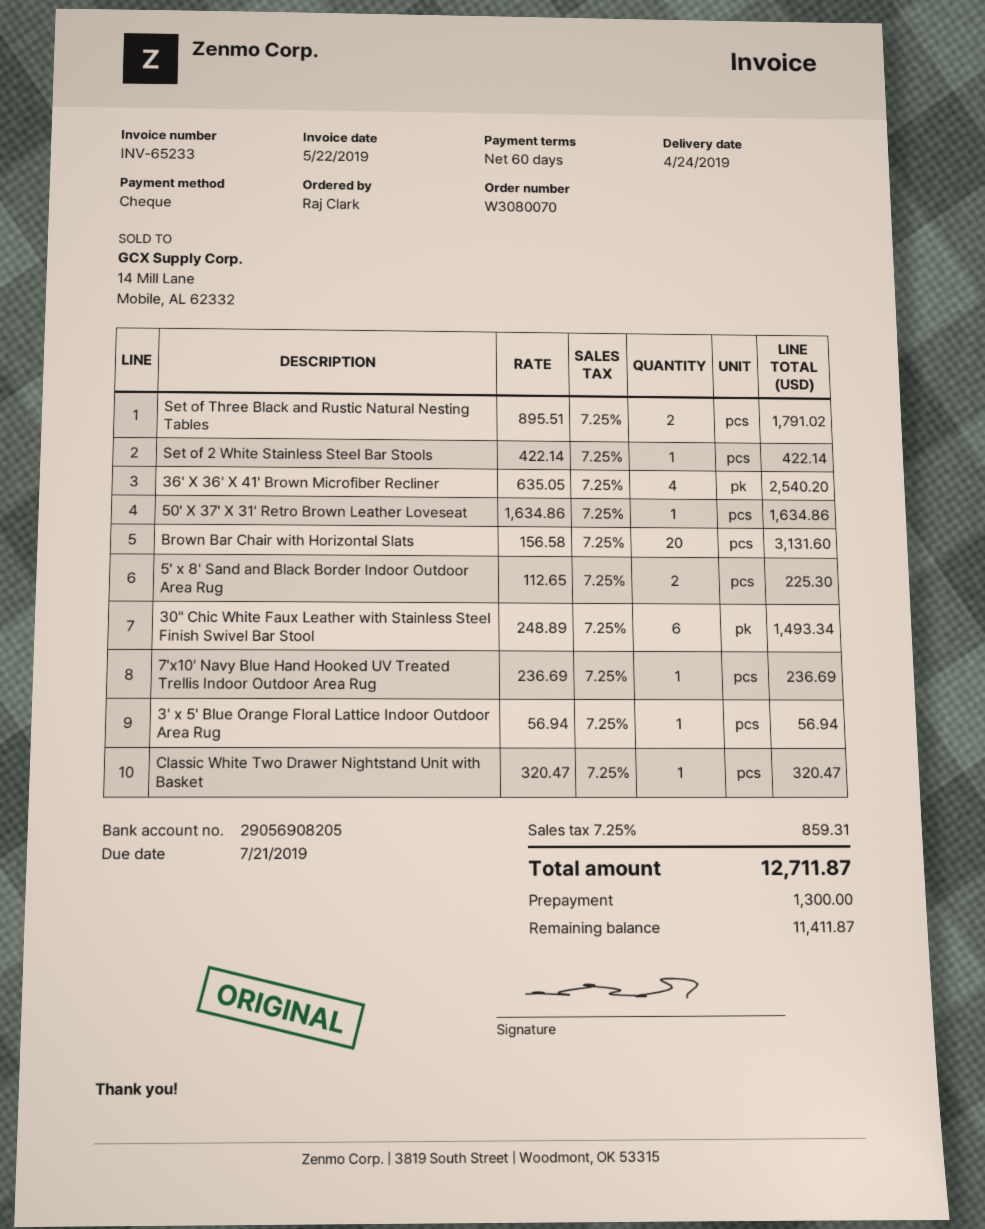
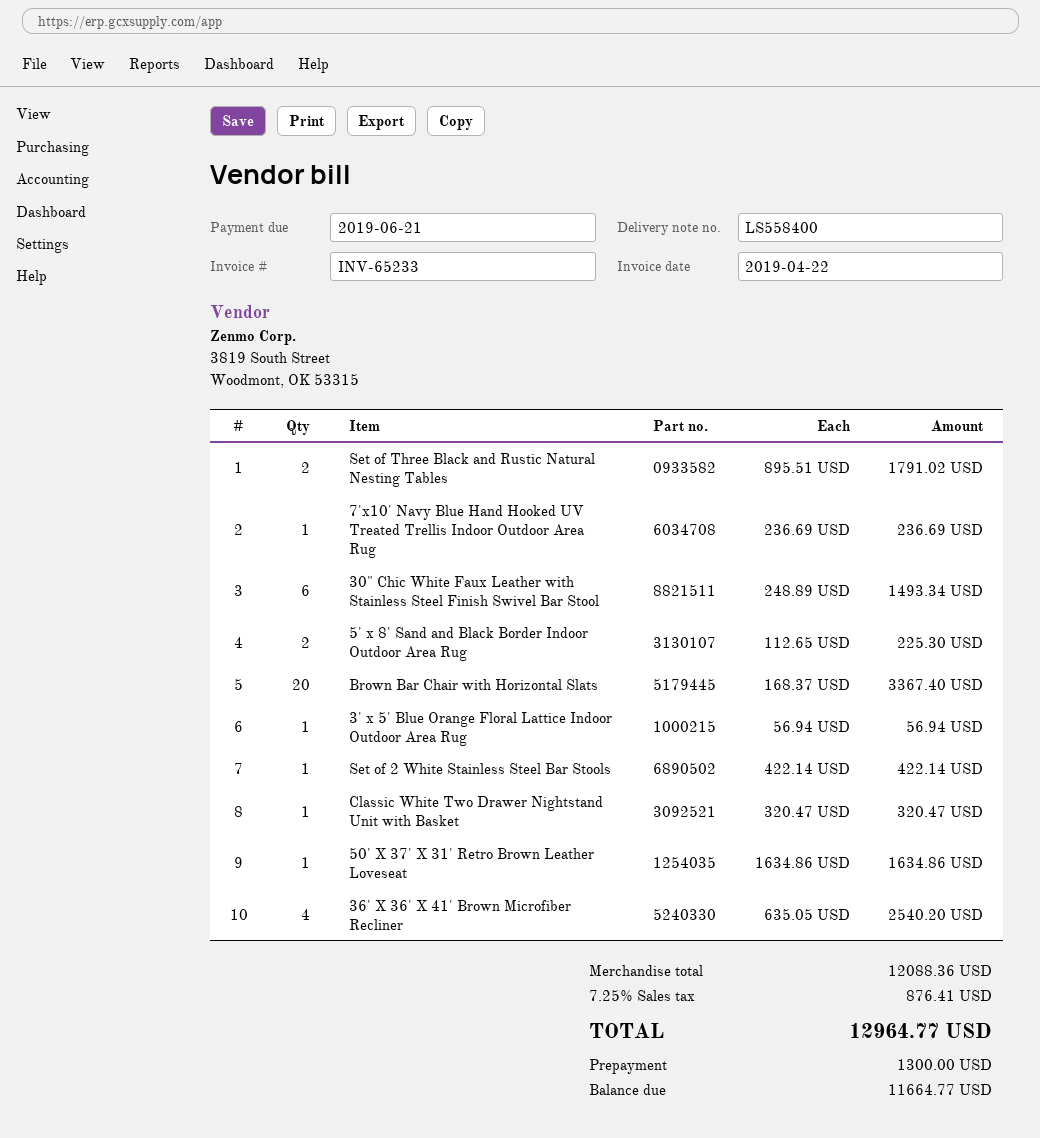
invoice date: 2019-05-22 -> 2019-04-22
due date: 2019-07-21 -> 2019-06-21
Brown Bar Chair with Horizontal Slats: 20 x 156.58 = 3131.60 -> 20 x 168.37 = 3367.40
tax: 7.25% = 859.31 -> 7.25% = 876.41
total: 12711.87 -> 12964.77
balance: 11411.87 -> 11664.77

